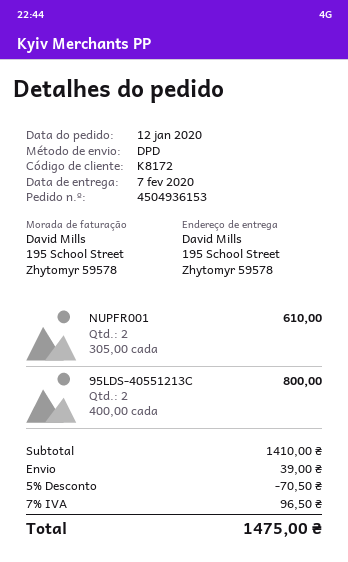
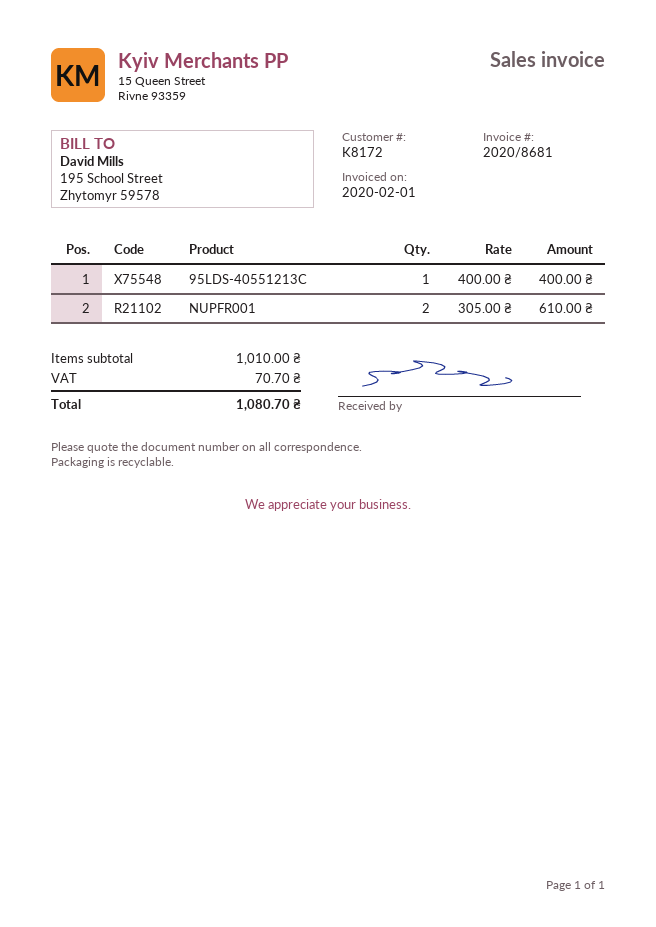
95LDS-40551213C: 2 x 400.00 = 800.00 -> 1 x 400.00 = 400.00
subtotal: 1410.00 -> 1010.00
discount: 5% = 70.50 -> none
shipping: 39.00 -> none
tax: 96.50 -> 70.70
total: 1475.00 -> 1080.70

